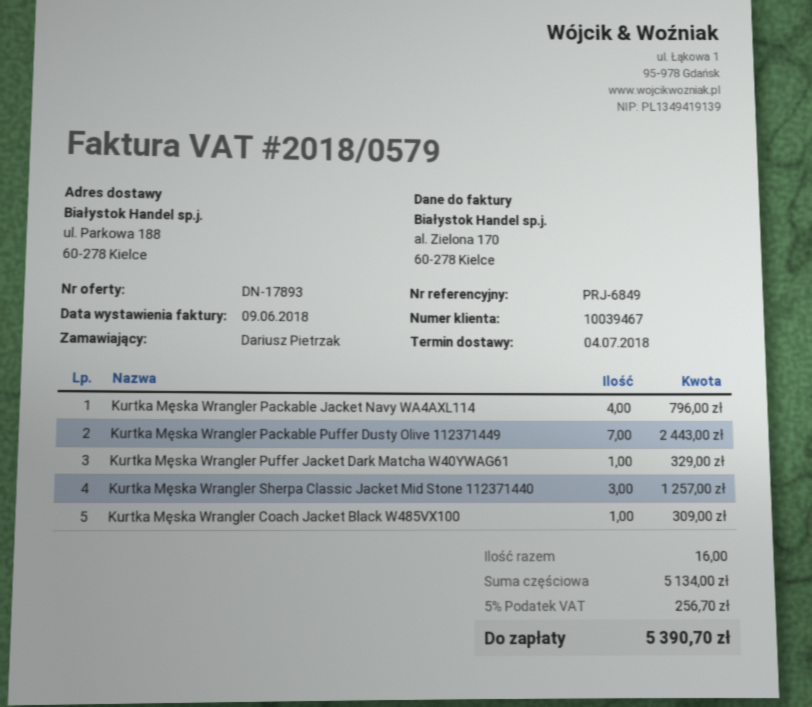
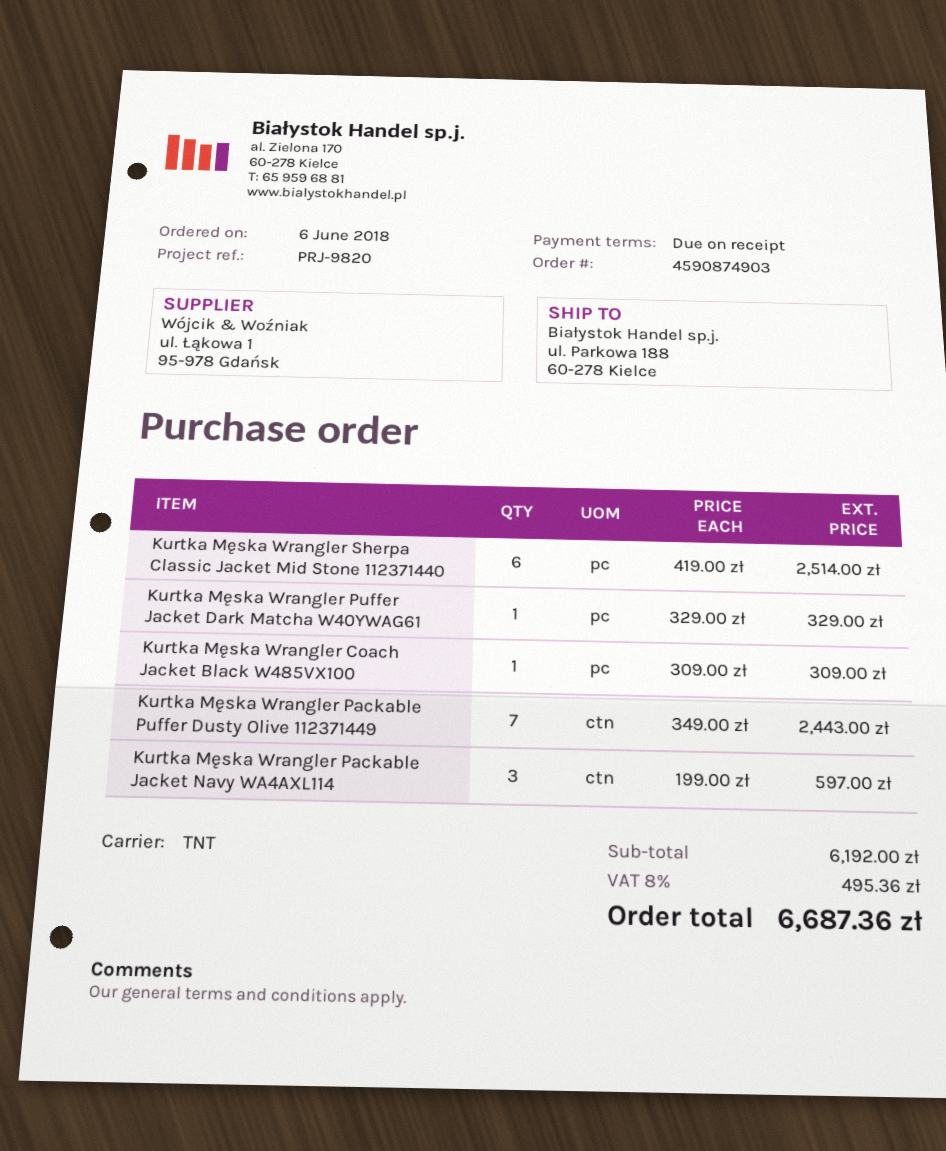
reference: PRJ-6849 -> PRJ-9820
Kurtka Męska Wrangler Packable Jacket Navy WA4AXL114: 4 for 796.00 -> 3 for 597.00
Kurtka Męska Wrangler Sherpa Classic Jacket Mid Stone 112371440: 3 for 1257.00 -> 6 for 2514.00
subtotal: 5134.00 -> 6192.00
tax: 5% = 256.70 -> 8% = 495.36
total: 5390.70 -> 6687.36

